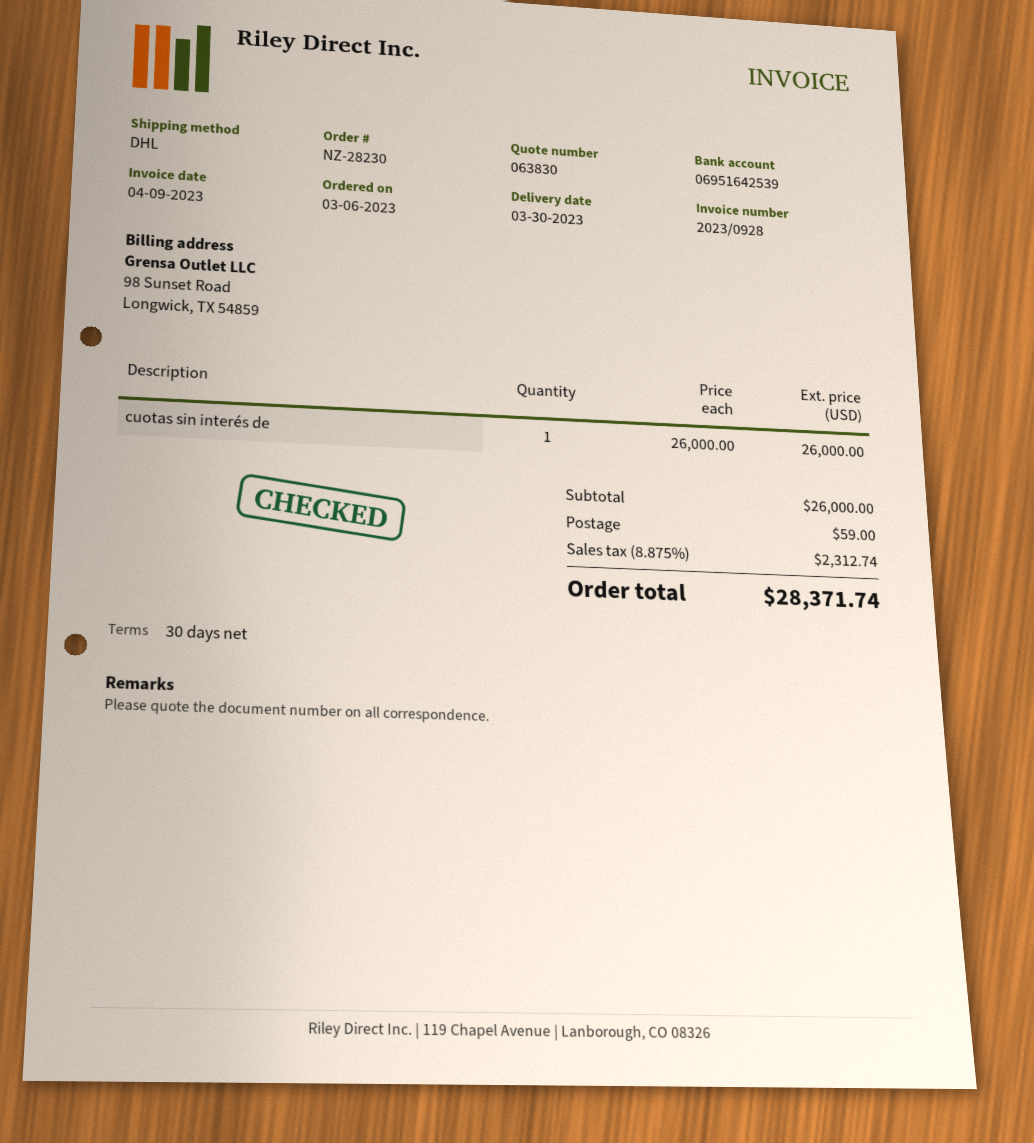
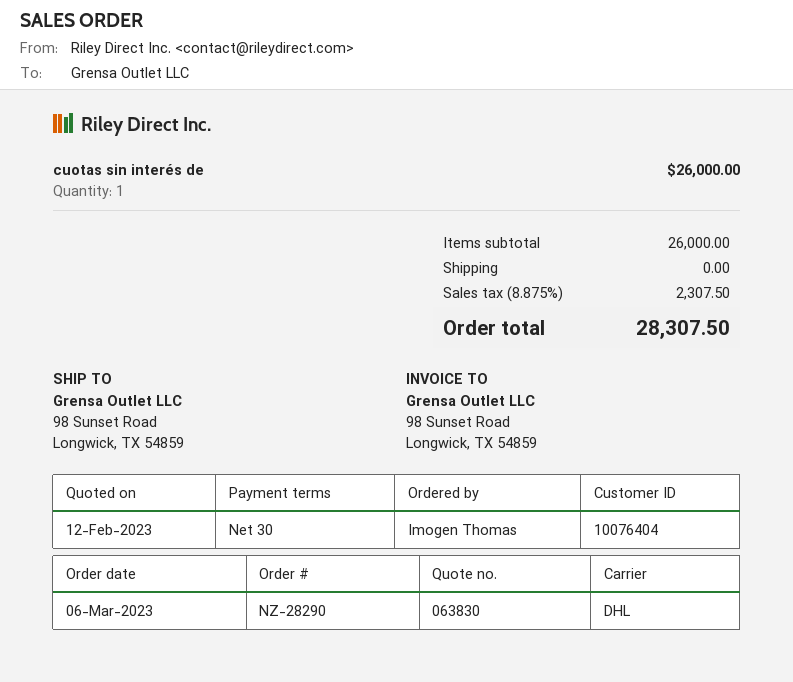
order number: NZ-28230 -> NZ-28290
shipping: 59.00 -> 0.00
tax: 8.875% = 2312.74 -> 8.875% = 2307.50
total: 28371.74 -> 28307.50

